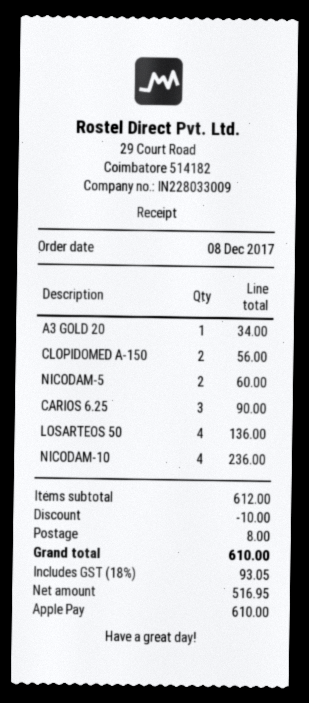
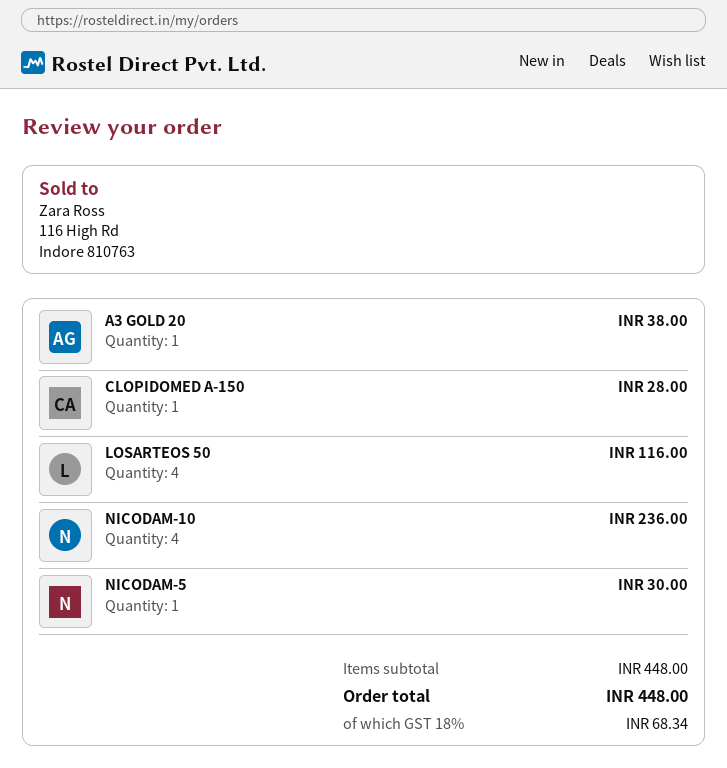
A3 GOLD 20: 1 for 34.00 -> 1 for 38.00
CLOPIDOMED A-150: 2 for 56.00 -> 1 for 28.00
NICODAM-5: 2 for 60.00 -> 1 for 30.00
CARIOS 6.25: 3 for 90.00 -> none
LOSARTEOS 50: 4 for 136.00 -> 4 for 116.00
subtotal: 612.00 -> 448.00
discount: 10.00 -> none
shipping: 8.00 -> none
tax: 18% = 93.05 -> 18% = 68.34
total: 610.00 -> 448.00

